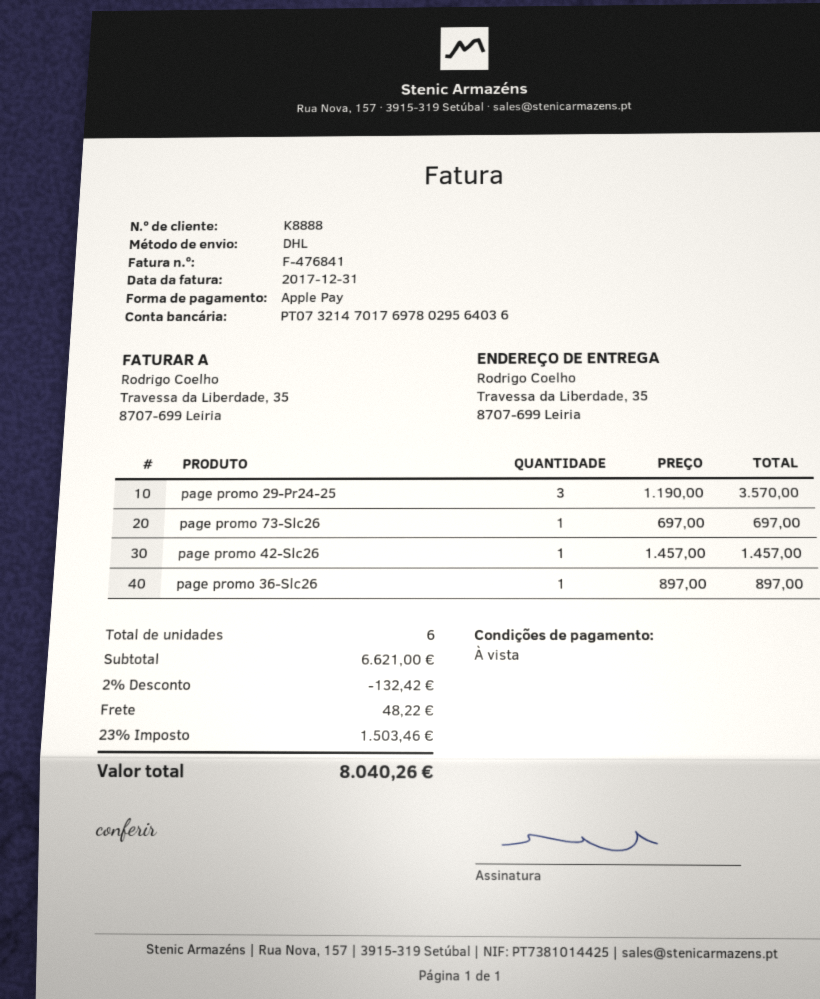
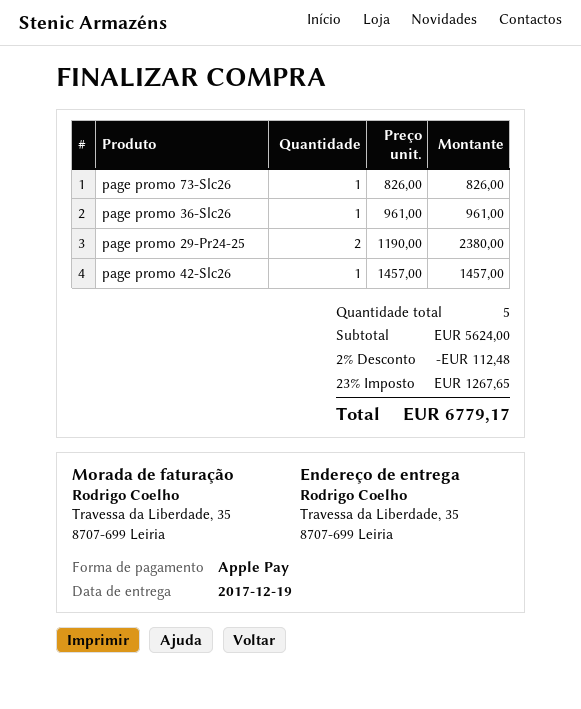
page promo 29-Pr24-25: 3 x 1190.00 = 3570.00 -> 2 x 1190.00 = 2380.00
page promo 73-Slc26: 1 x 697.00 = 697.00 -> 1 x 826.00 = 826.00
page promo 36-Slc26: 1 x 897.00 = 897.00 -> 1 x 961.00 = 961.00
total quantity: 6 -> 5
subtotal: 6621.00 -> 5624.00
discount: 2% = 132.42 -> 2% = 112.48
shipping: 48.22 -> none
tax: 23% = 1503.46 -> 23% = 1267.65
total: 8040.26 -> 6779.17

